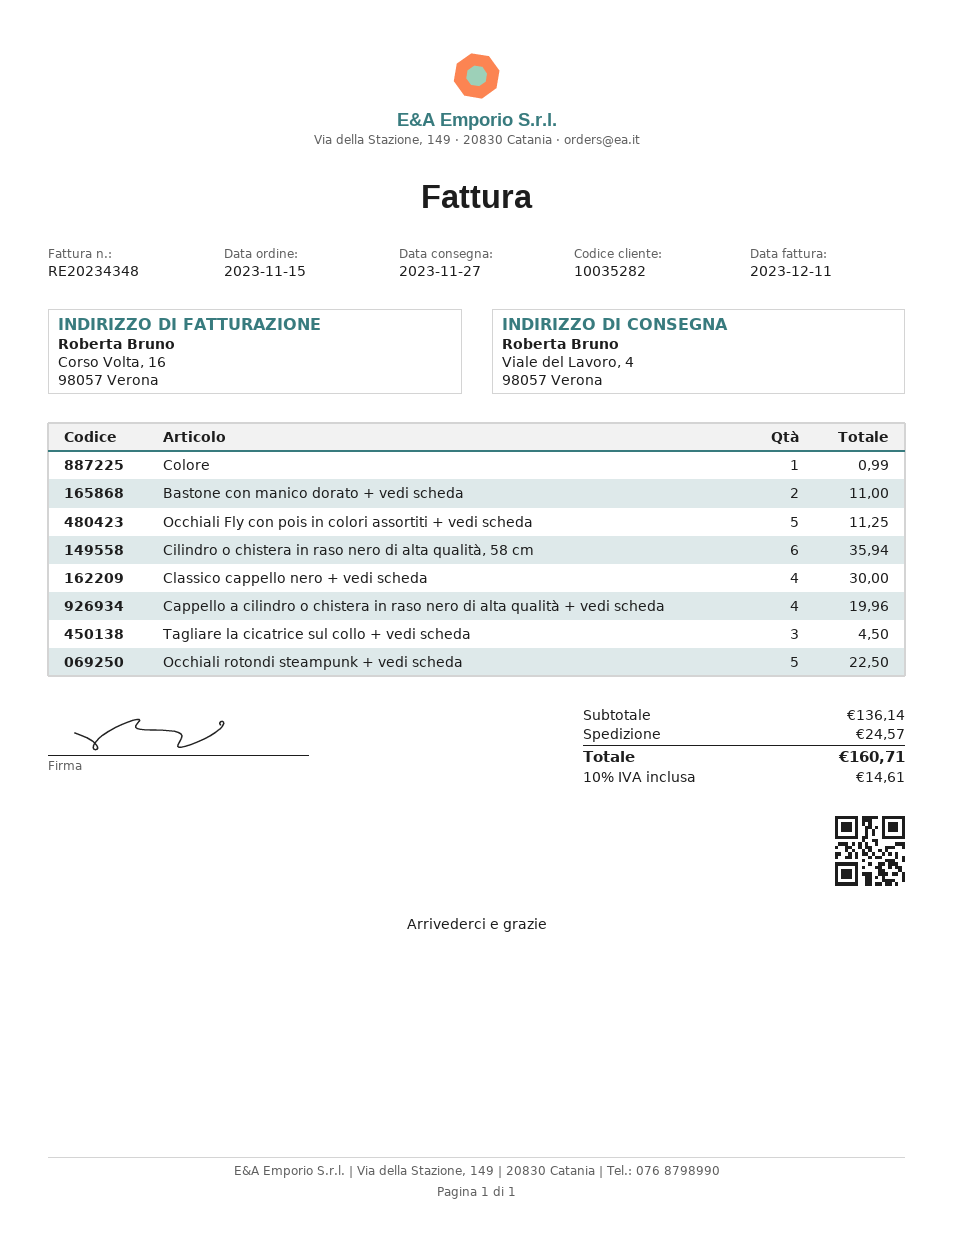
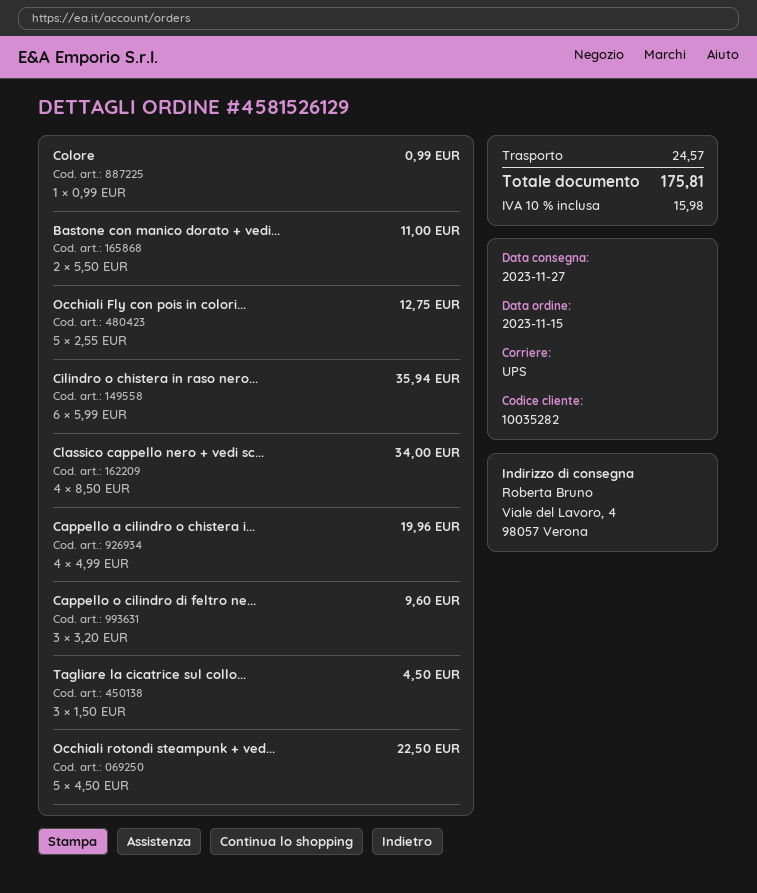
Occhiali Fly con pois in colori assortiti + vedi scheda: 5 for 11.25 -> 5 for 12.75
Classico cappello nero + vedi scheda: 4 for 30.00 -> 4 for 34.00
Cappello o cilindro di feltro ne...: none -> 3 for 9.60
tax: 10% = 14.61 -> 10% = 15.98
total: 160.71 -> 175.81

